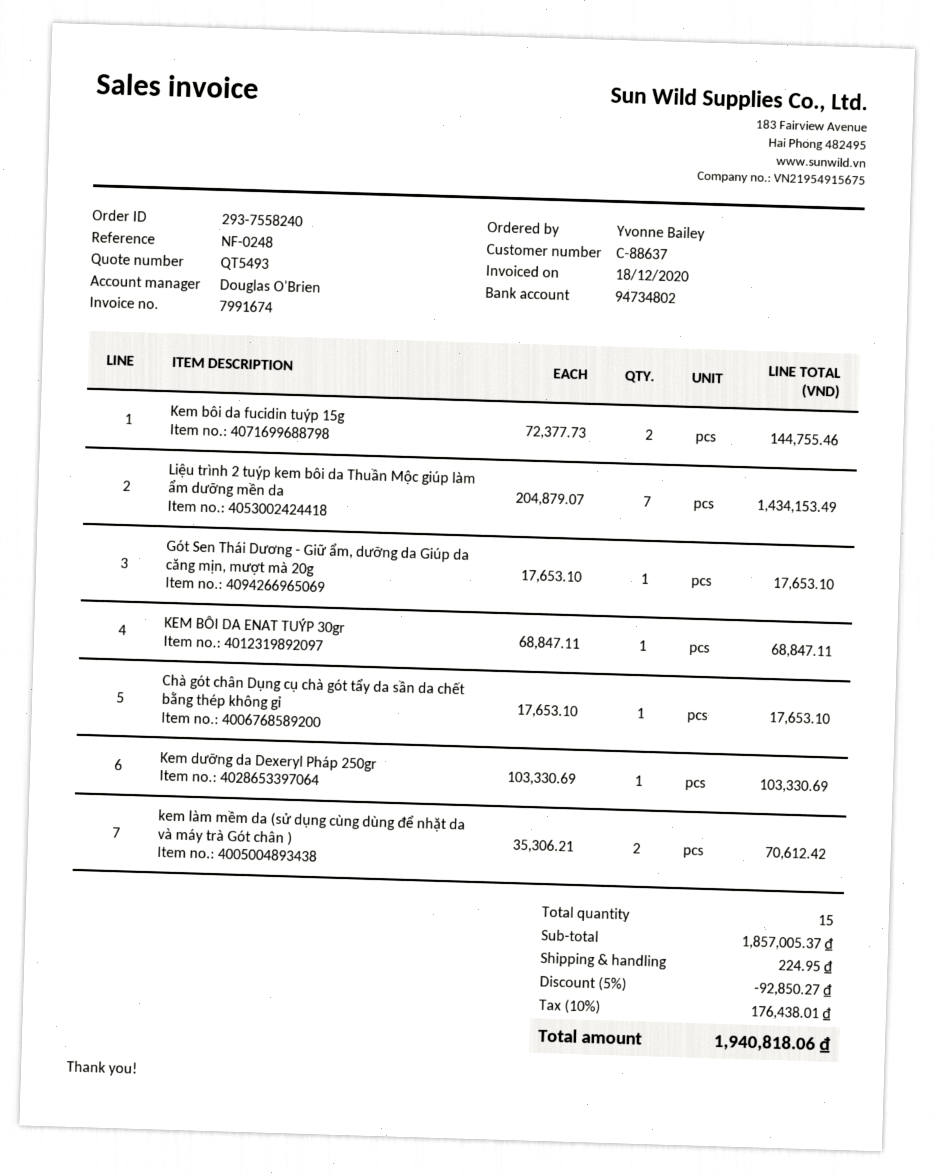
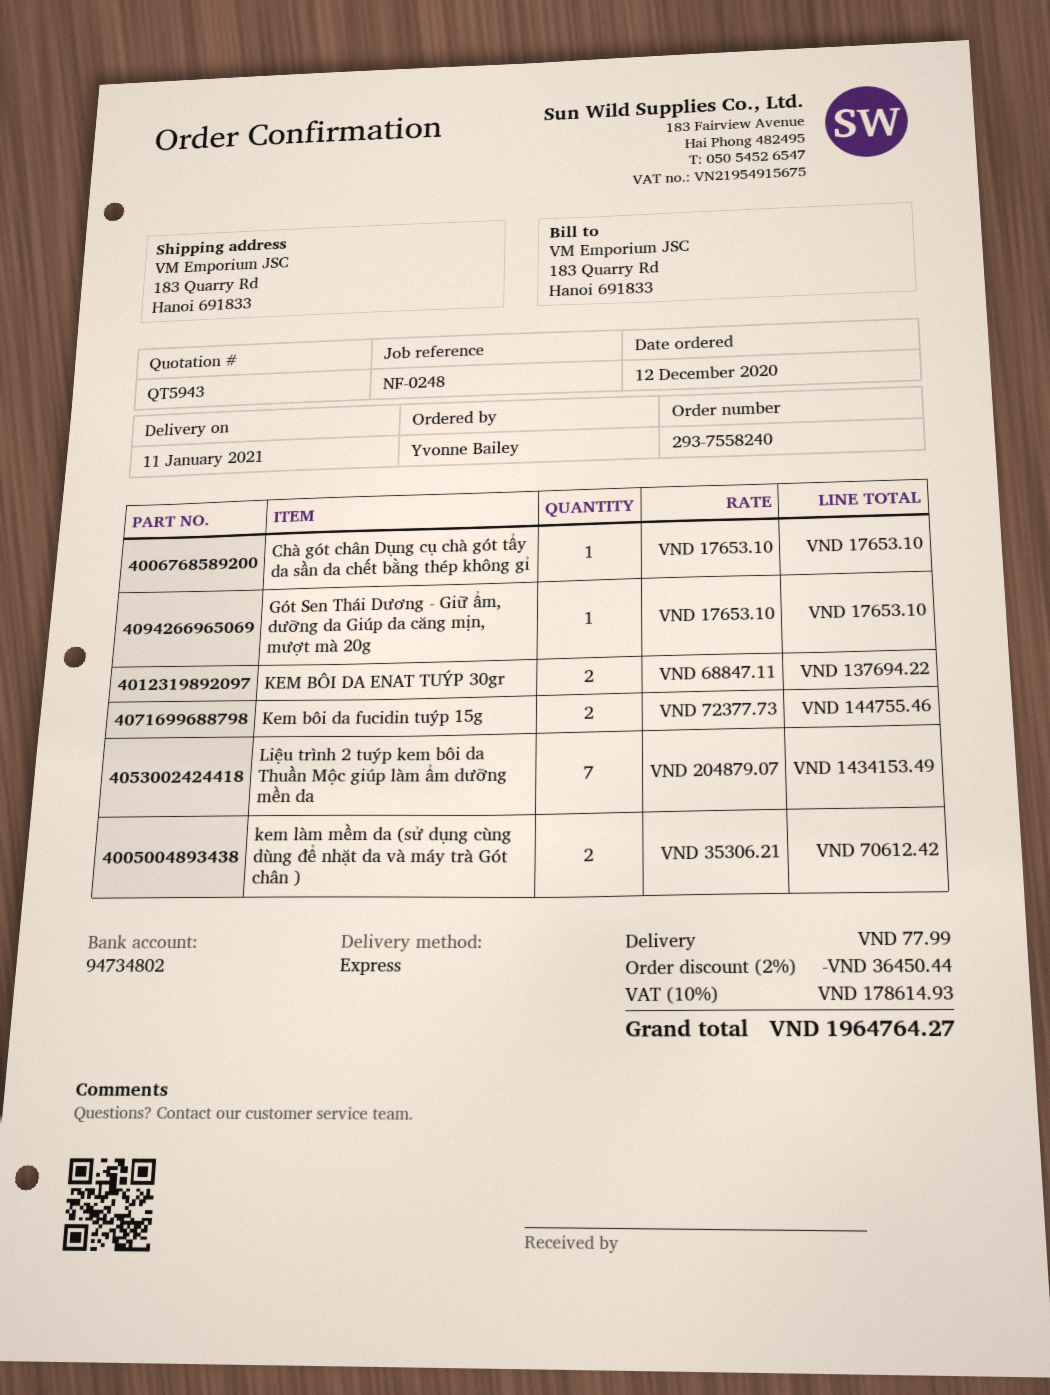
quote number: QT5493 -> QT5943
KEM BÔI DA ENAT TUÝP 30gr: 1 x 68847.11 = 68847.11 -> 2 x 68847.11 = 137694.22
Kem dưỡng da Dexeryl Pháp 250gr: 1 x 103330.69 = 103330.69 -> none
discount: 5% = 92850.27 -> 2% = 36450.44
shipping: 224.95 -> 77.99
tax: 10% = 176438.01 -> 10% = 178614.93
total: 1940818.06 -> 1964764.27

